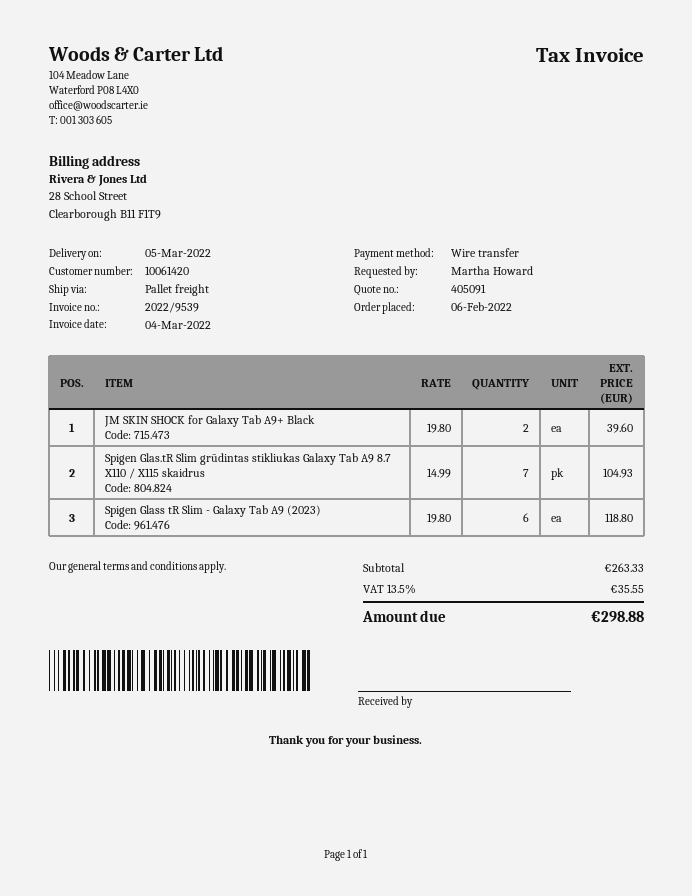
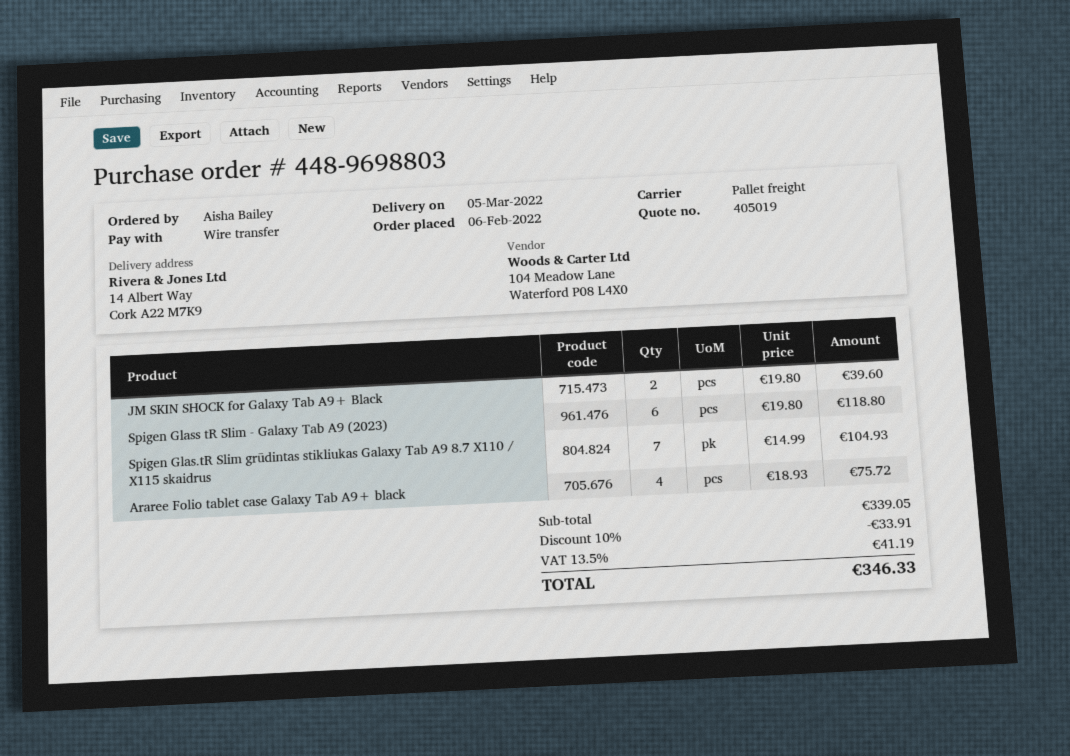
quote number: 405091 -> 405019
ordered by: Martha Howard -> Aisha Bailey
Araree Folio tablet case Galaxy Tab A9+ black: none -> 4 x 18.93 = 75.72
subtotal: 263.33 -> 339.05
discount: none -> 10% = 33.91
tax: 13.5% = 35.55 -> 13.5% = 41.19
total: 298.88 -> 346.33

